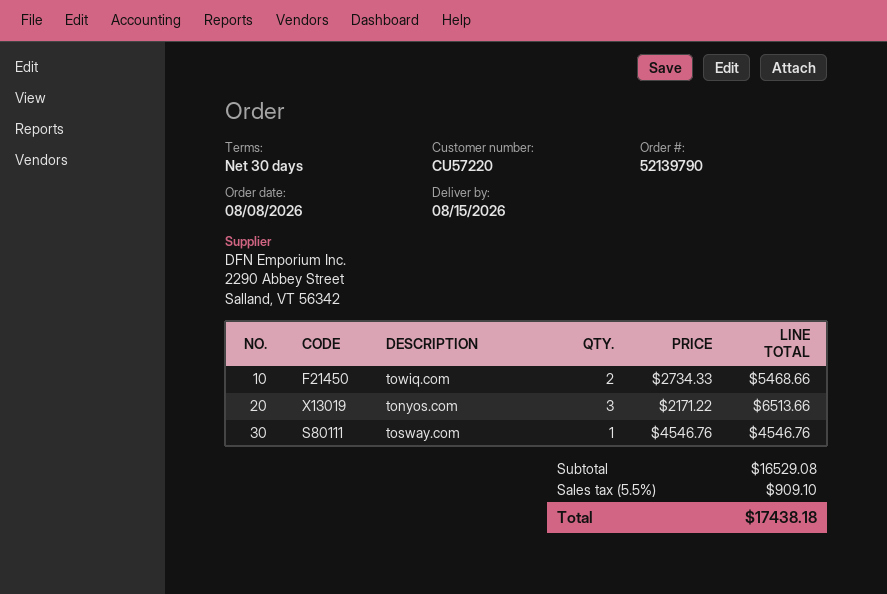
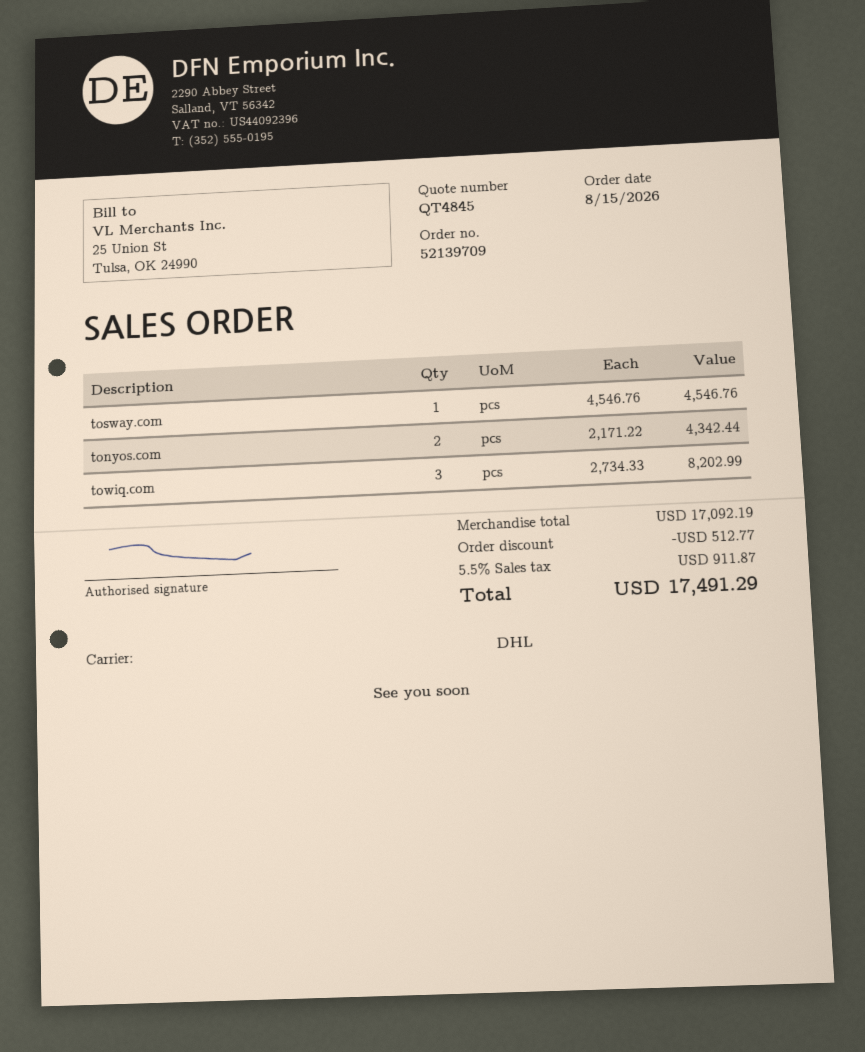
order number: 52139790 -> 52139709
order date: 2026-08-08 -> 2026-08-15
towiq.com: 2 x 2734.33 = 5468.66 -> 3 x 2734.33 = 8202.99
tonyos.com: 3 x 2171.22 = 6513.66 -> 2 x 2171.22 = 4342.44
subtotal: 16529.08 -> 17092.19
discount: none -> 512.77
tax: 5.5% = 909.10 -> 5.5% = 911.87
total: 17438.18 -> 17491.29

